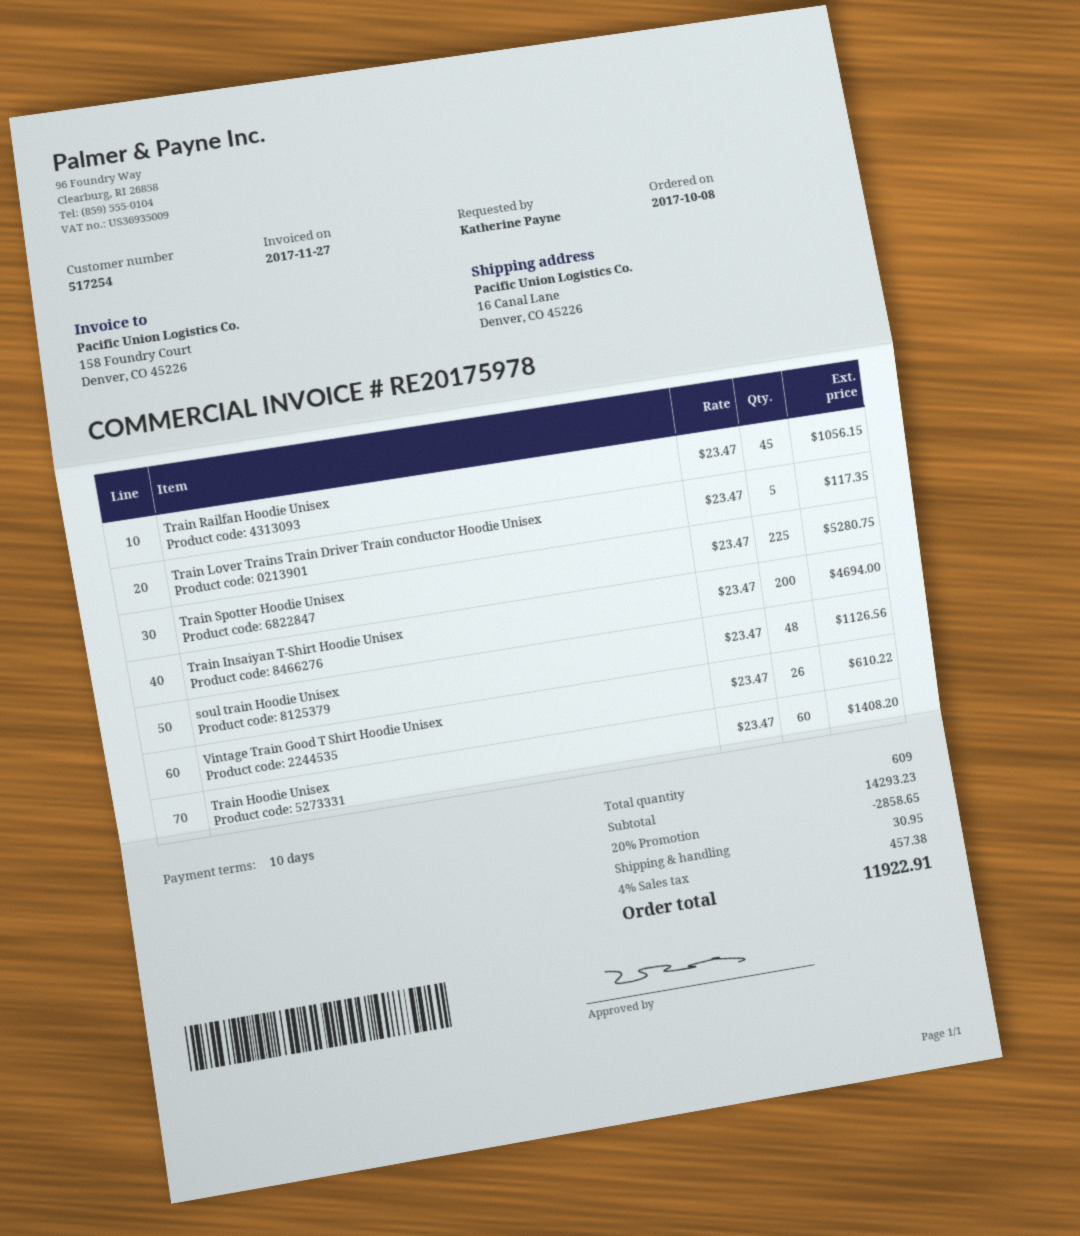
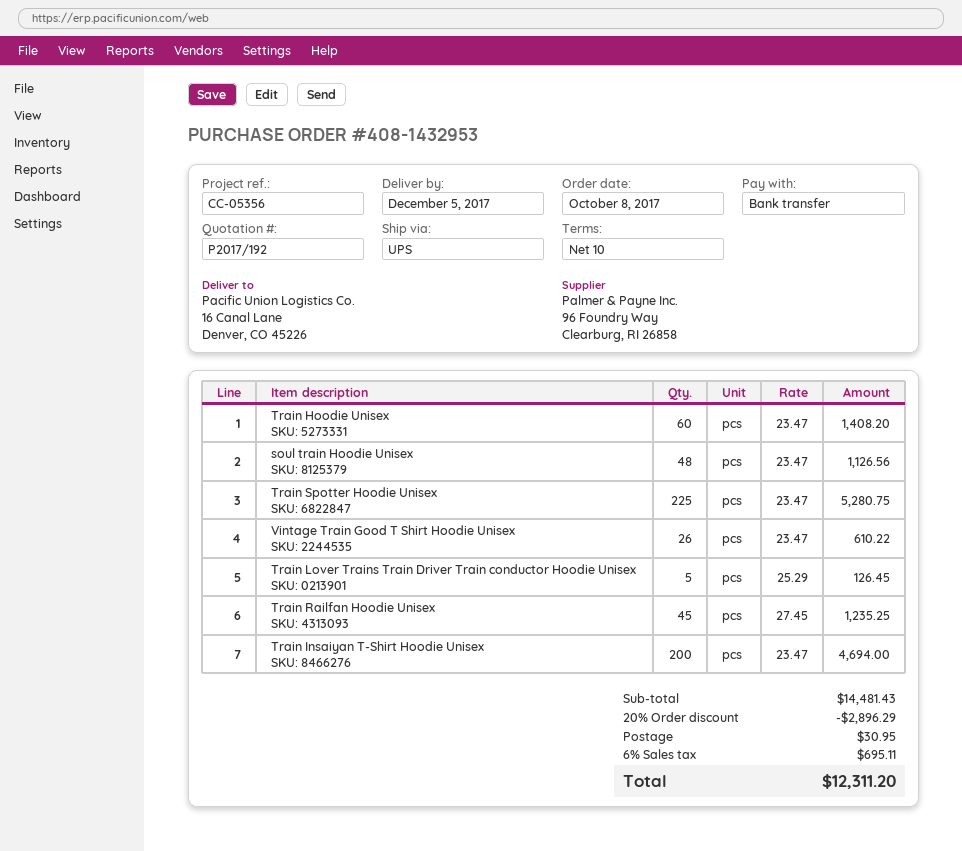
Train Railfan Hoodie Unisex: 45 x 23.47 = 1056.15 -> 45 x 27.45 = 1235.25
Train Lover Trains Train Driver Train conductor Hoodie Unisex: 5 x 23.47 = 117.35 -> 5 x 25.29 = 126.45
subtotal: 14293.23 -> 14481.43
discount: 20% = 2858.65 -> 20% = 2896.29
tax: 4% = 457.38 -> 6% = 695.11
total: 11922.91 -> 12311.20

